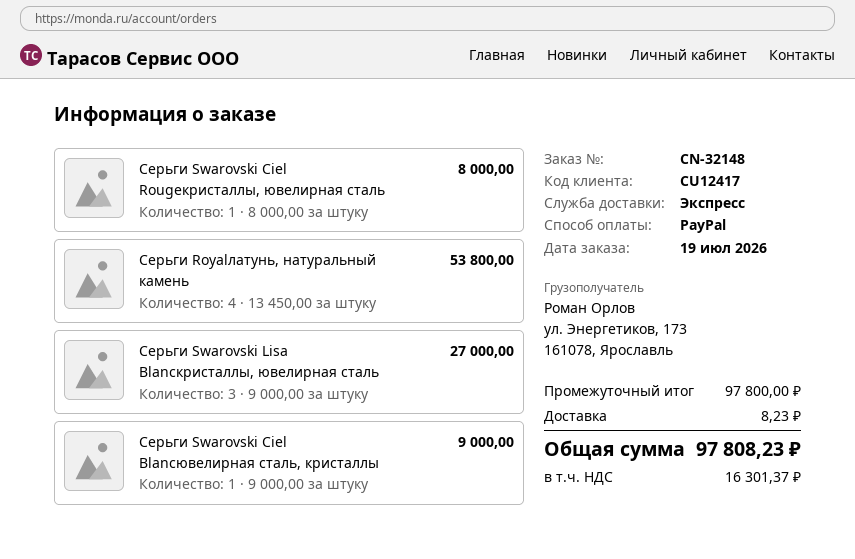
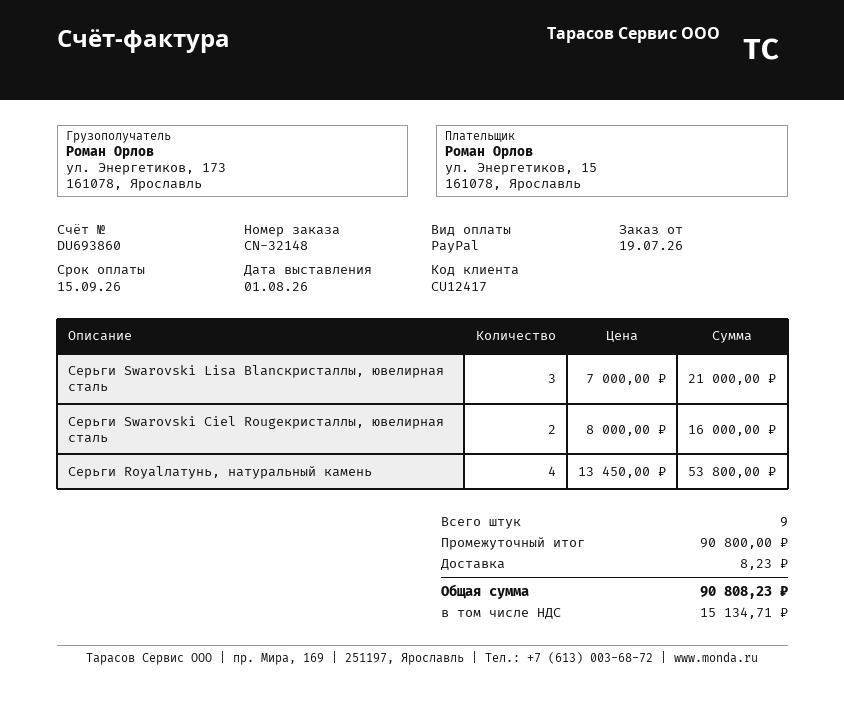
Серьги Swarovski Сiel Rougeкристаллы, ювелирная сталь: 1 x 8000.00 = 8000.00 -> 2 x 8000.00 = 16000.00
Серьги Swarovski Lisa Blancкристаллы, ювелирная сталь: 3 x 9000.00 = 27000.00 -> 3 x 7000.00 = 21000.00
Серьги Swarovski Сiel Blancювелирная сталь, кристаллы: 1 x 9000.00 = 9000.00 -> none
subtotal: 97800.00 -> 90800.00
tax: 16301.37 -> 15134.71
total: 97808.23 -> 90808.23

